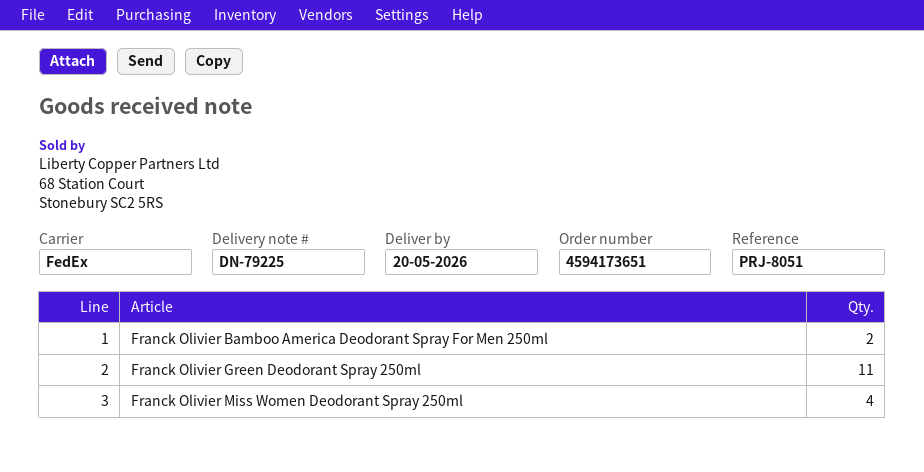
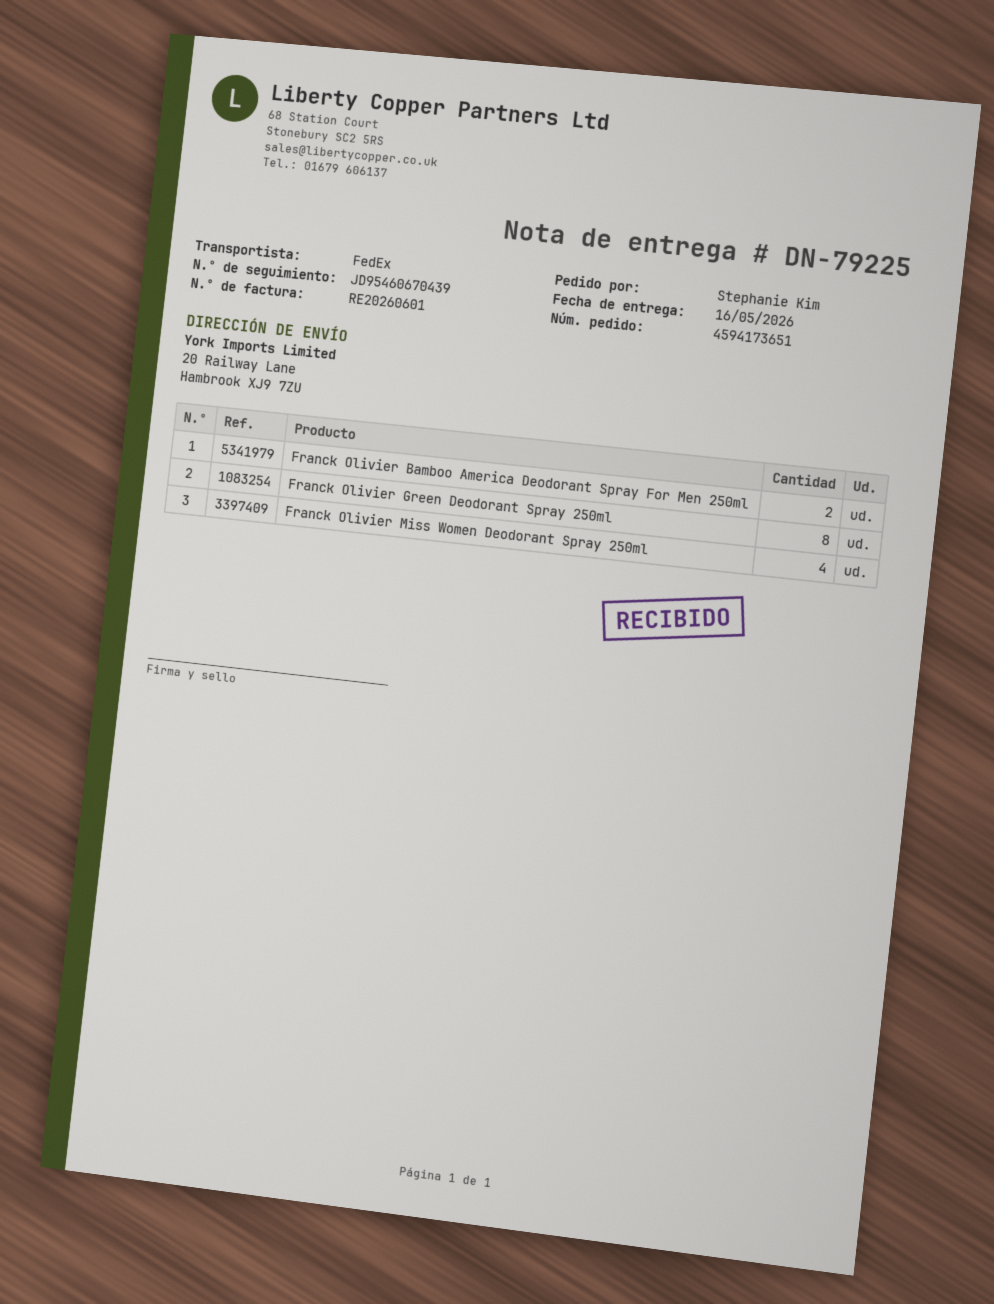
delivery date: 2026-05-20 -> 2026-05-16
Franck Olivier Green Deodorant Spray 250ml: 11 -> 8

